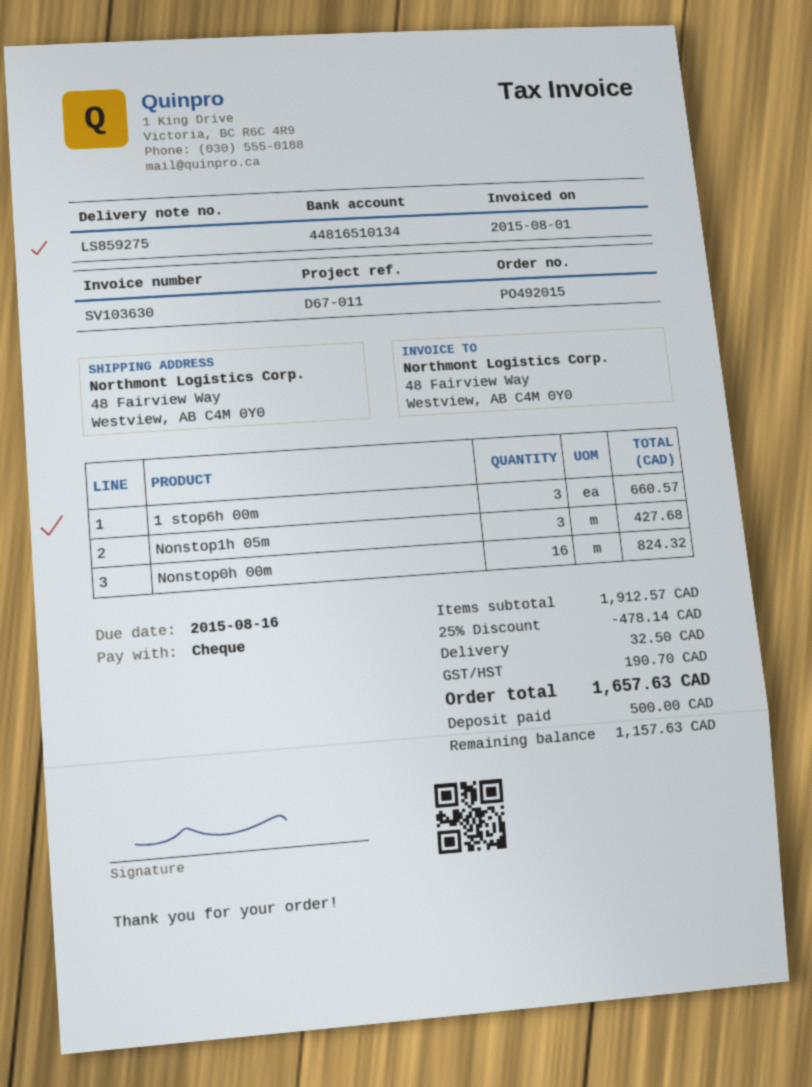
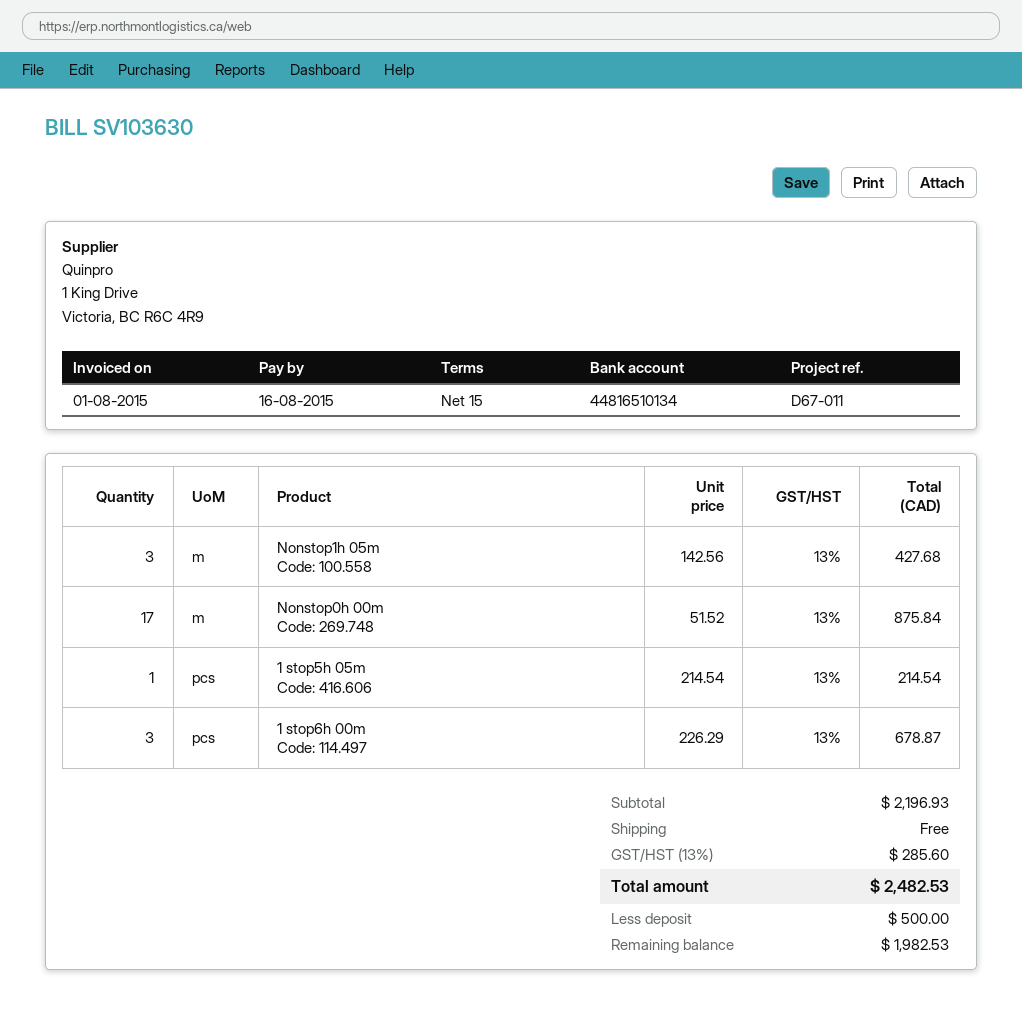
1 stop6h 00m: 3 for 660.57 -> 3 for 678.87
Nonstop0h 00m: 16 for 824.32 -> 17 for 875.84
1 stop5h 05m: none -> 1 for 214.54
subtotal: 1912.57 -> 2196.93
discount: 25% = 478.14 -> none
shipping: 32.50 -> 0.00
tax: 190.70 -> 285.60
total: 1657.63 -> 2482.53
balance: 1157.63 -> 1982.53

